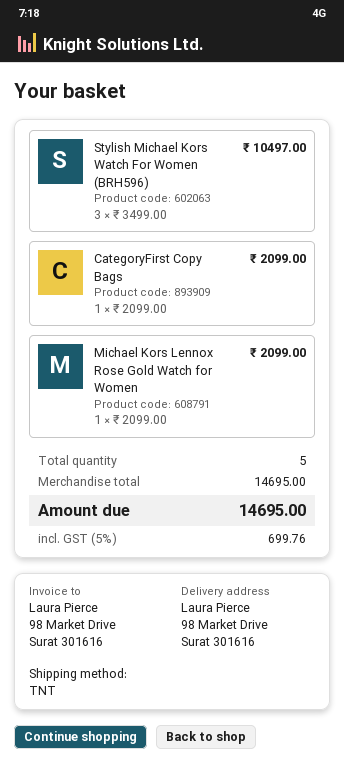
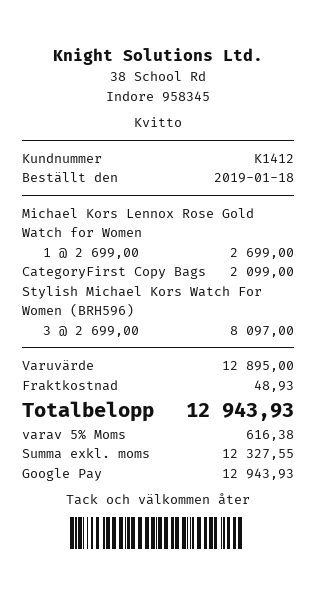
Stylish Michael Kors Watch For Women (BRH596): 3 x 3499.00 = 10497.00 -> 3 x 2699.00 = 8097.00
Michael Kors Lennox Rose Gold Watch for Women: 1 x 2099.00 = 2099.00 -> 1 x 2699.00 = 2699.00
subtotal: 14695.00 -> 12895.00
shipping: none -> 48.93
tax: 5% = 699.76 -> 5% = 616.38
total: 14695.00 -> 12943.93

